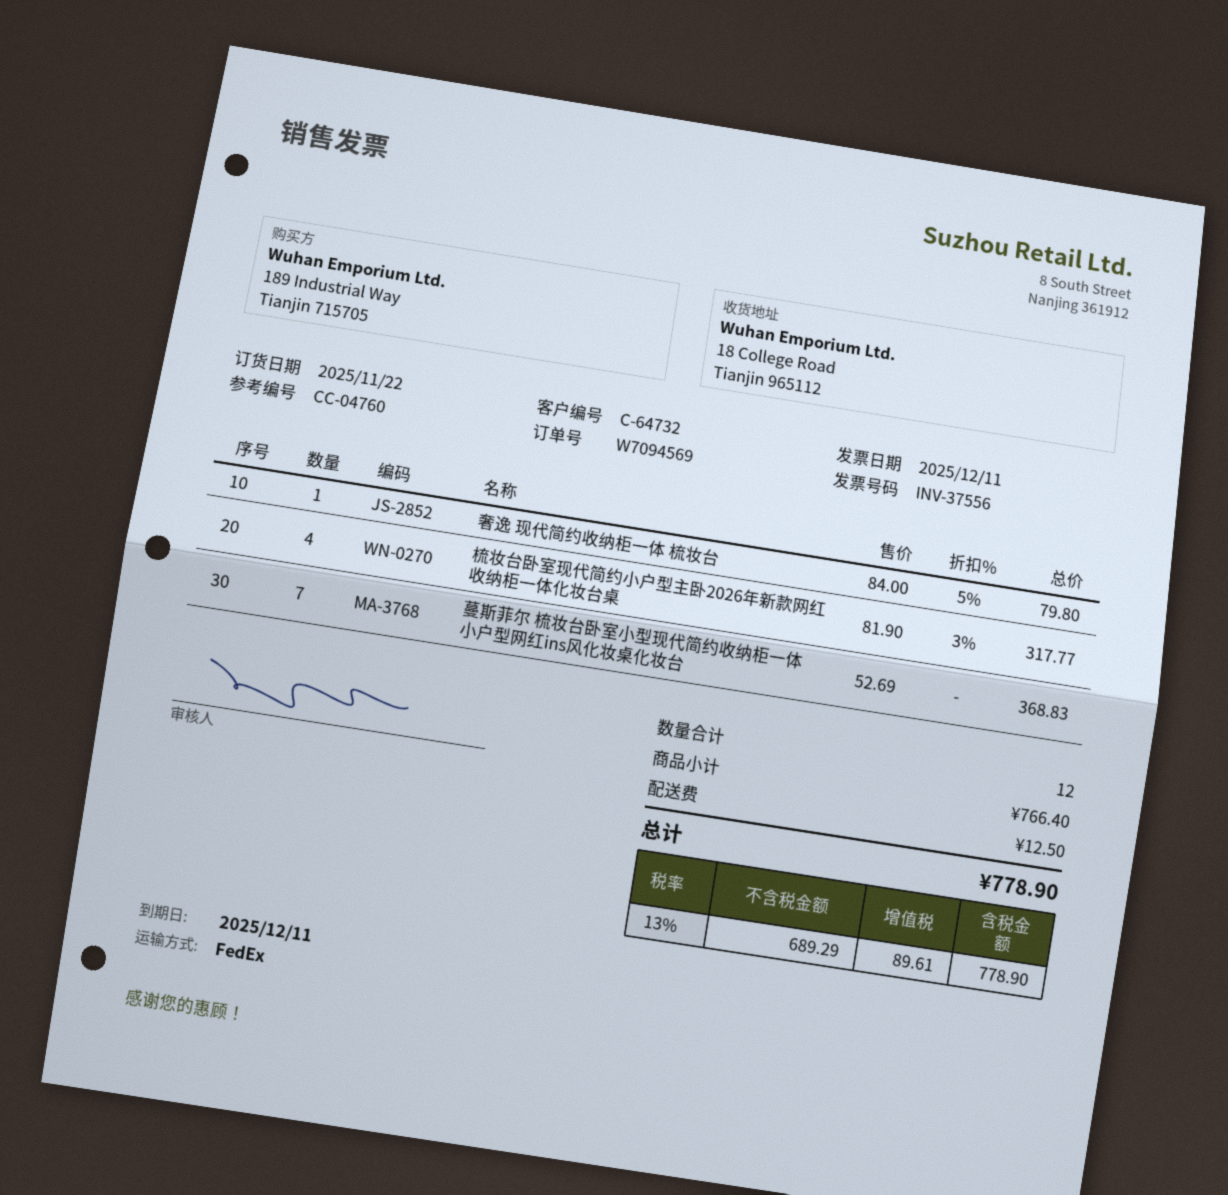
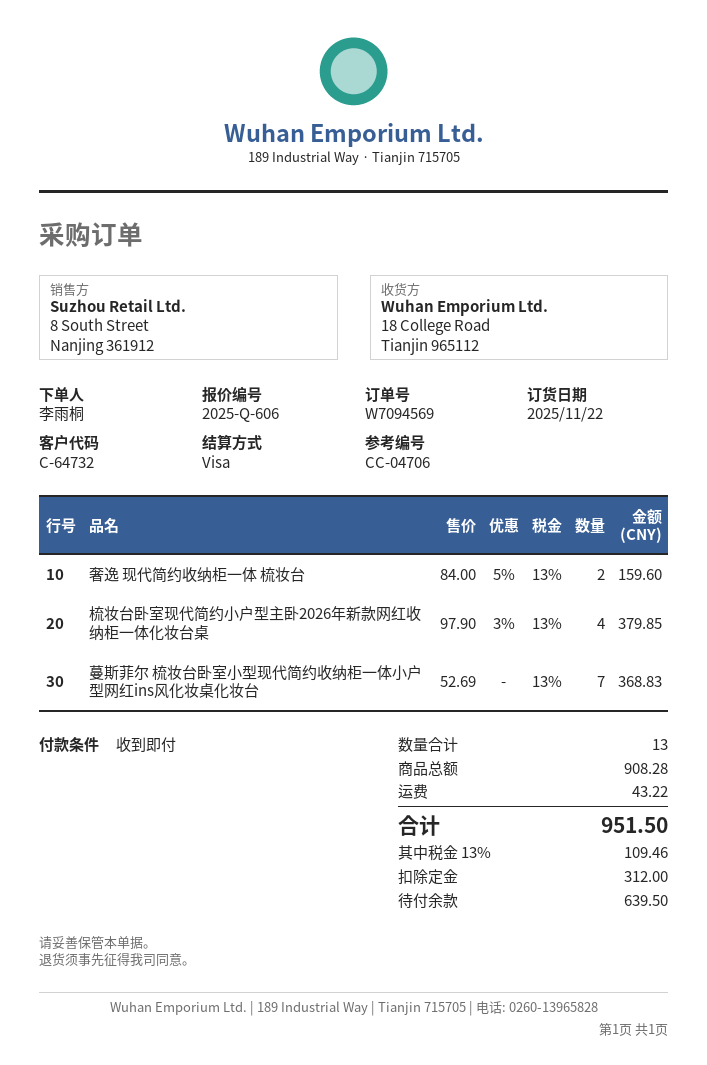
reference: CC-04760 -> CC-04706
奢逸 现代简约收纳柜一体 梳妆台: 1 x 84.00 - 5% = 79.80 -> 2 x 84.00 - 5% = 159.60
梳妆台卧室现代简约小户型主卧2026年新款网红收纳柜一体化妆台桌: 4 x 81.90 - 3% = 317.77 -> 4 x 97.90 - 3% = 379.85
total quantity: 12 -> 13
subtotal: 766.40 -> 908.28
shipping: 12.50 -> 43.22
tax: 13% = 89.61 -> 13% = 109.46
total: 778.90 -> 951.50

